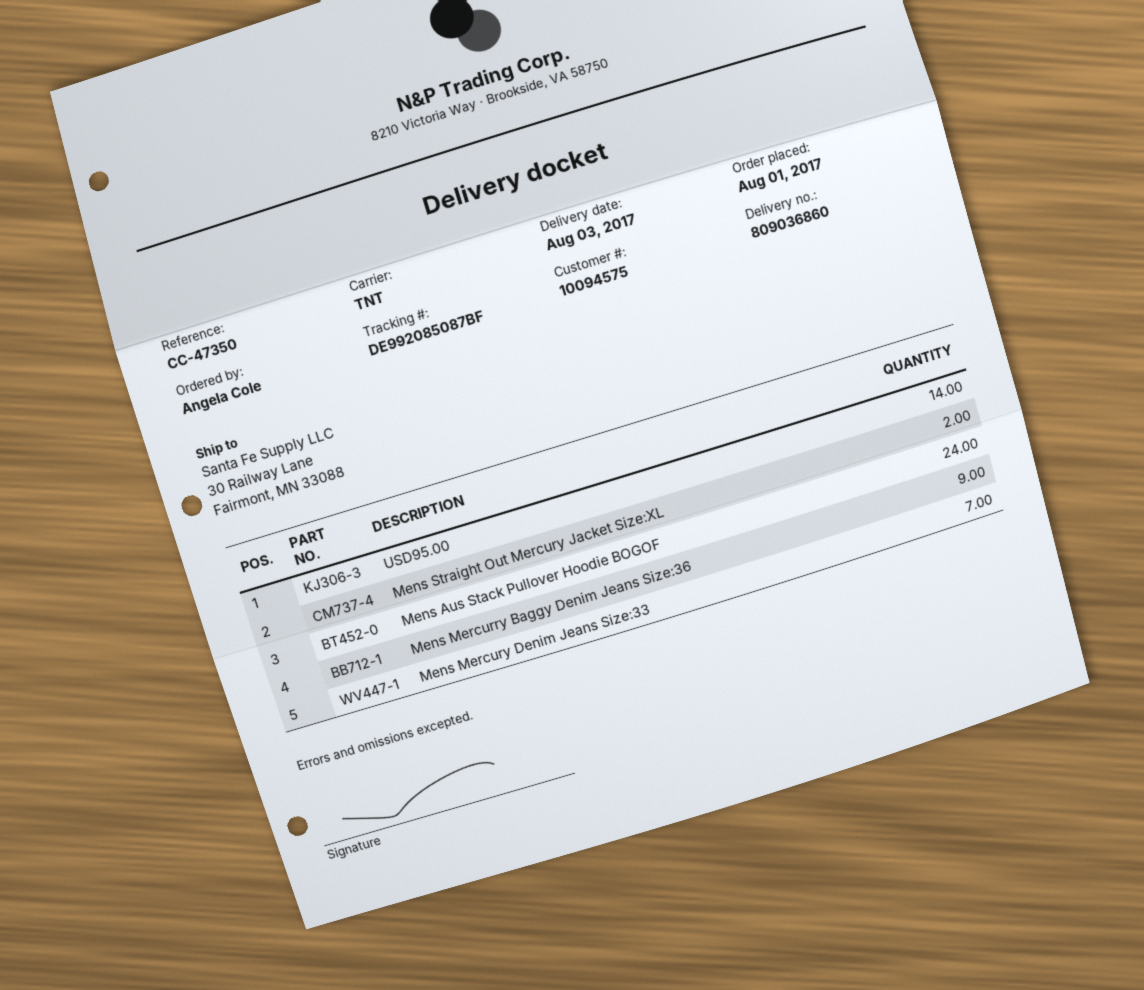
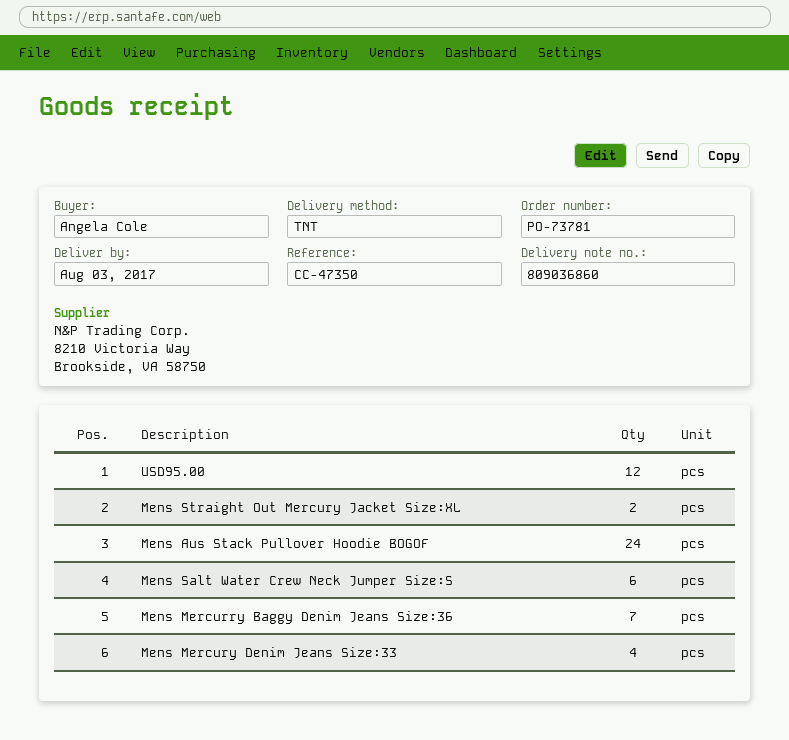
USD95.00: 14 -> 12
Mens Mercurry Baggy Denim Jeans Size:36: 9 -> 7
Mens Mercury Denim Jeans Size:33: 7 -> 4
Mens Salt Water Crew Neck Jumper Size:S: none -> 6

